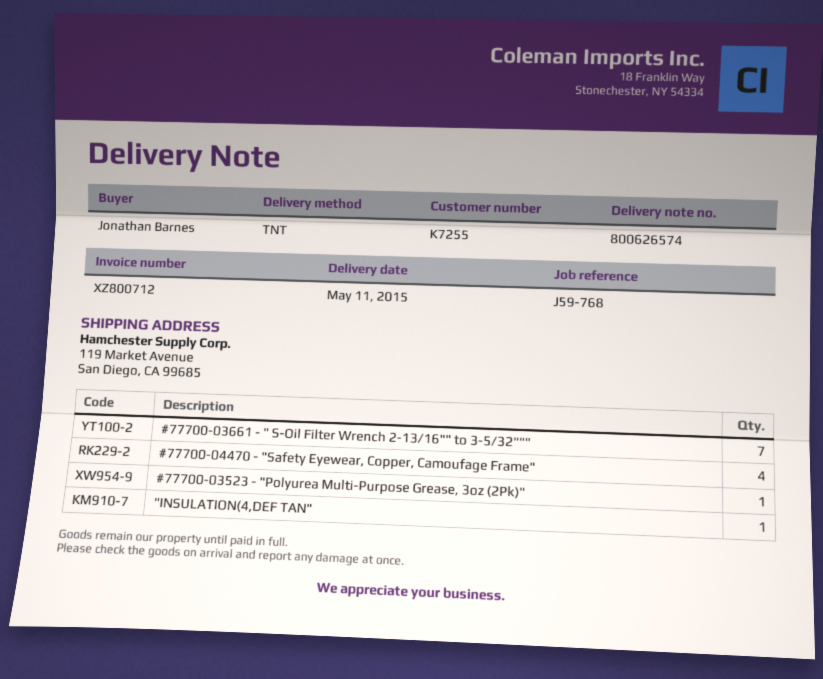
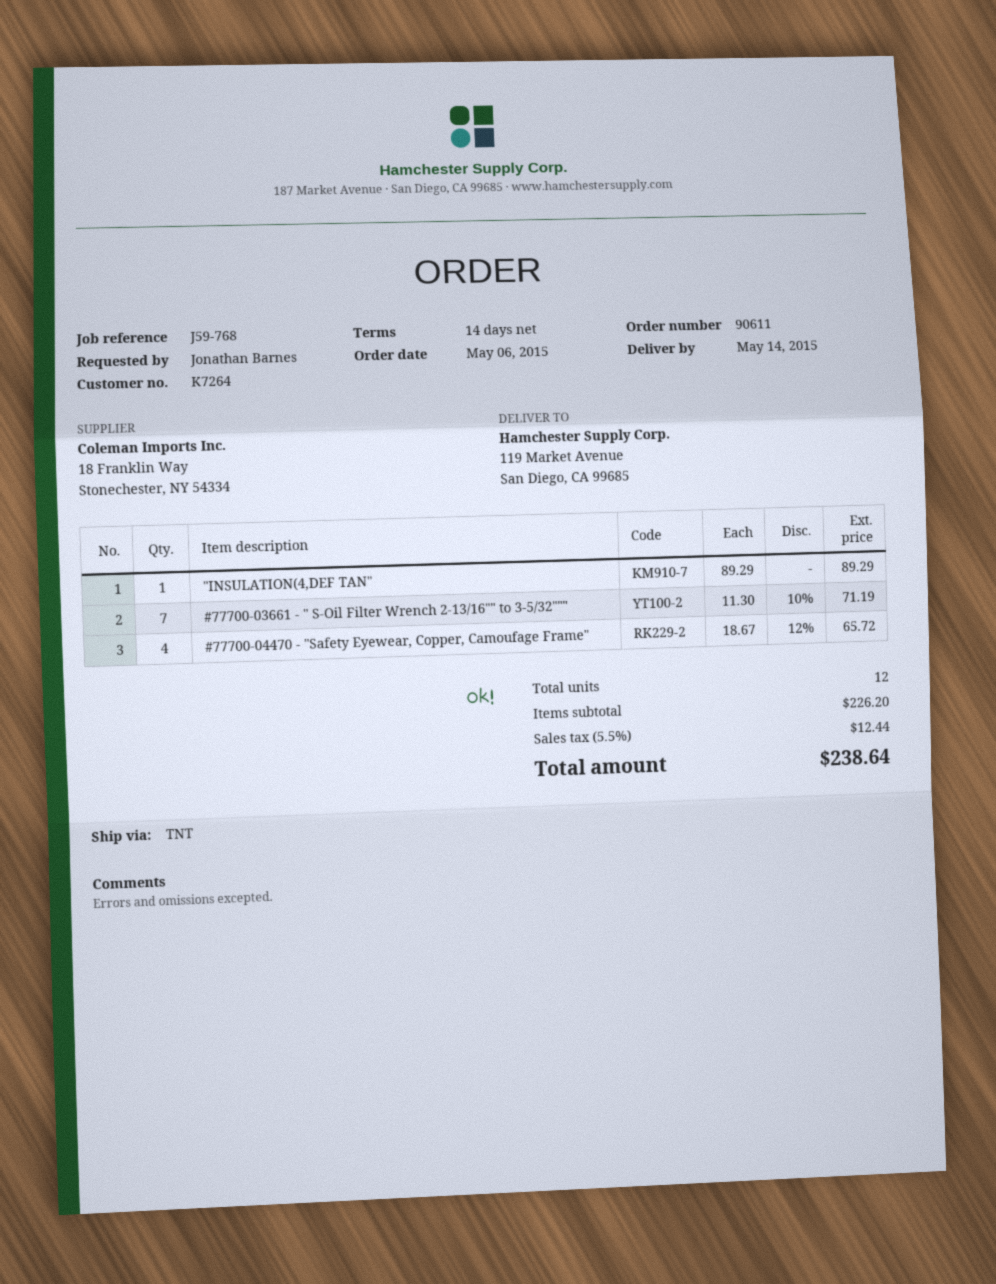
delivery date: 2015-05-11 -> 2015-05-14
customer number: K7255 -> K7264
#77700-03523 - "Polyurea Multi-Purpose Grease, 3oz (2Pk)": 1 -> none

